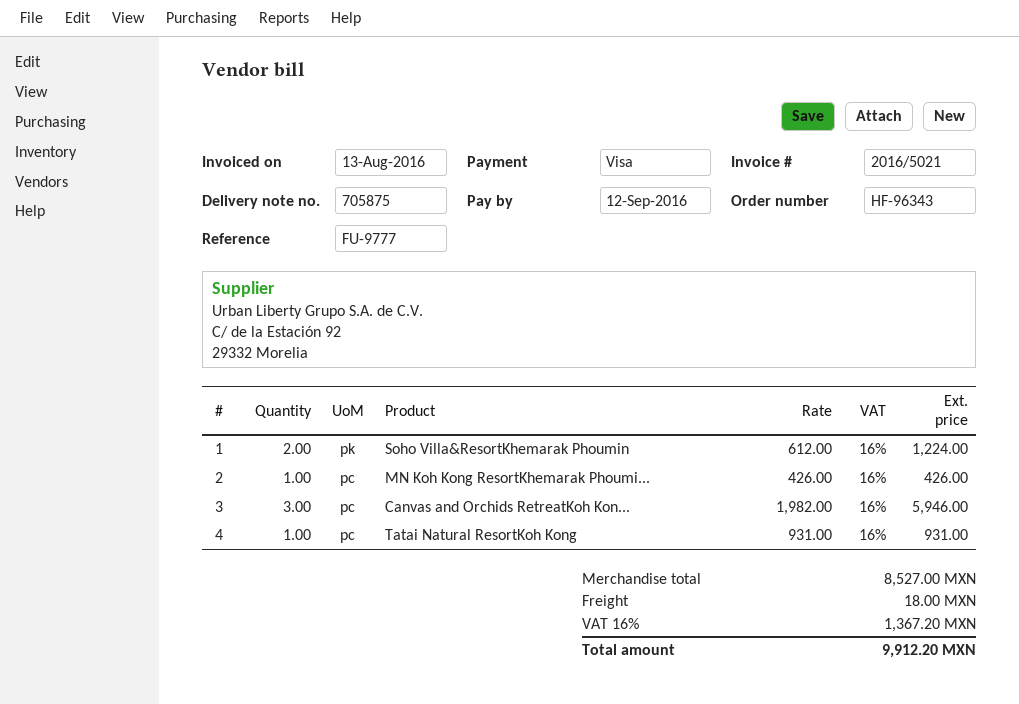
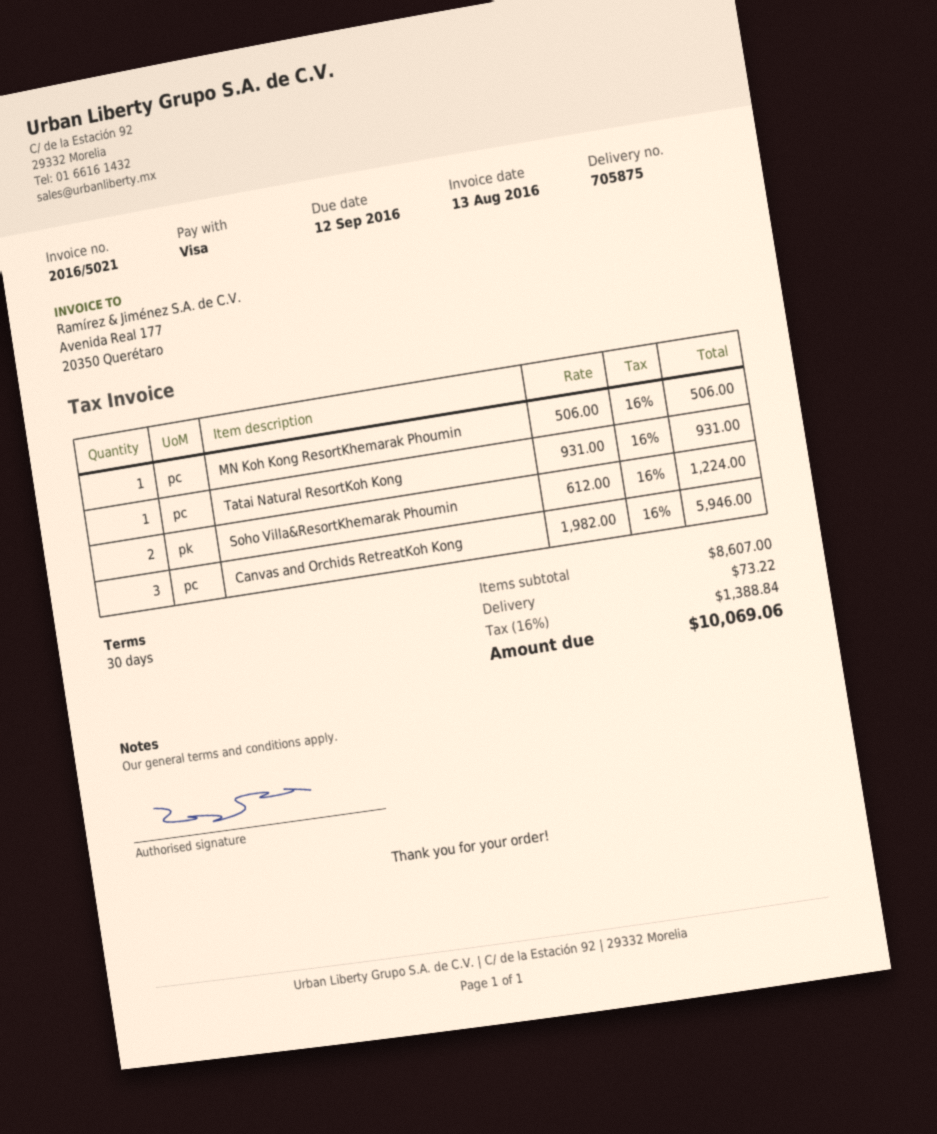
MN Koh Kong ResortKhemarak Phoumi...: 1 x 426.00 = 426.00 -> 1 x 506.00 = 506.00
subtotal: 8527.00 -> 8607.00
shipping: 18.00 -> 73.22
tax: 16% = 1367.20 -> 16% = 1388.84
total: 9912.20 -> 10069.06

